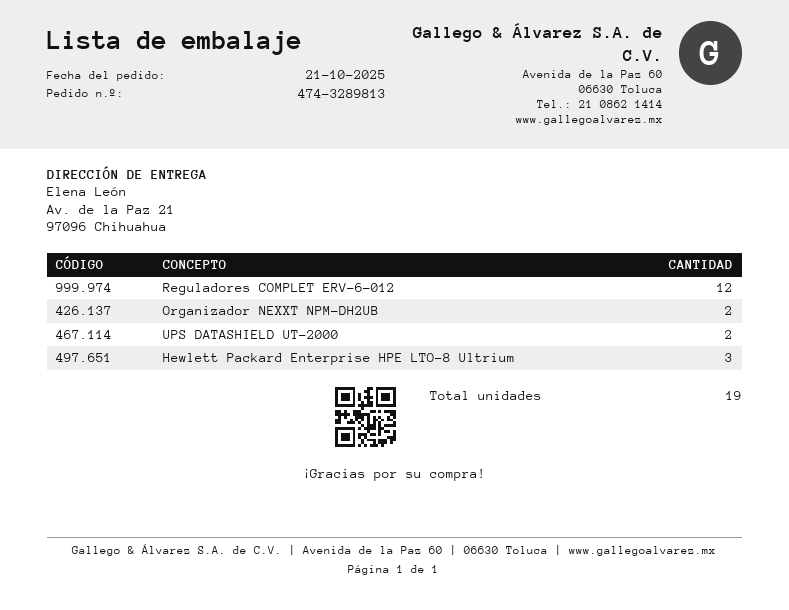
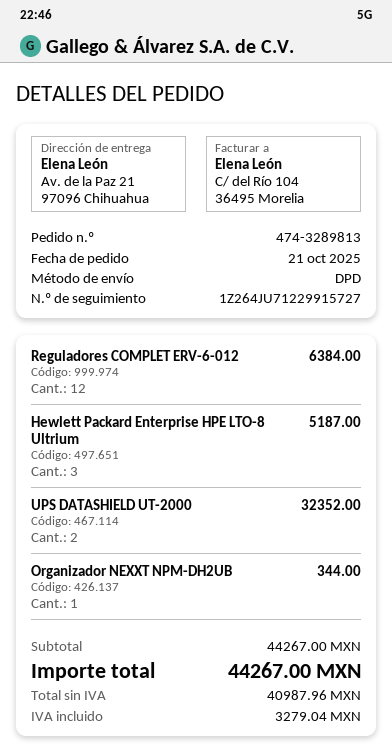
Organizador NEXXT NPM-DH2UB: 2 -> 1

